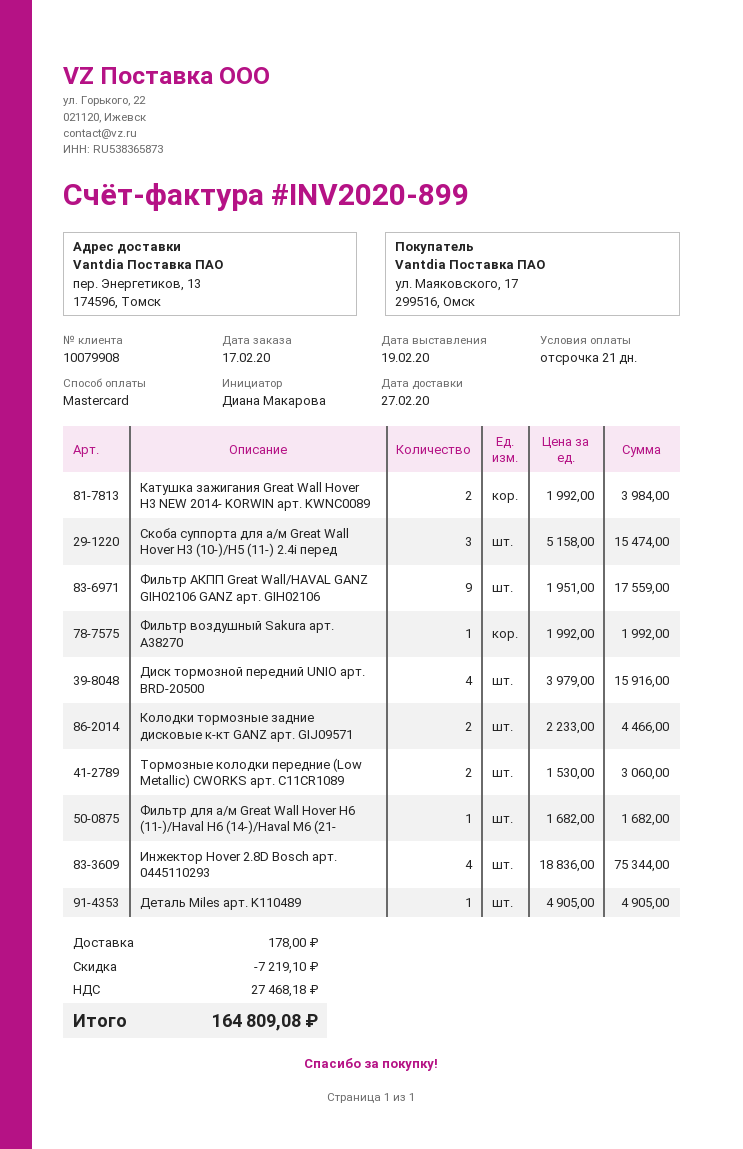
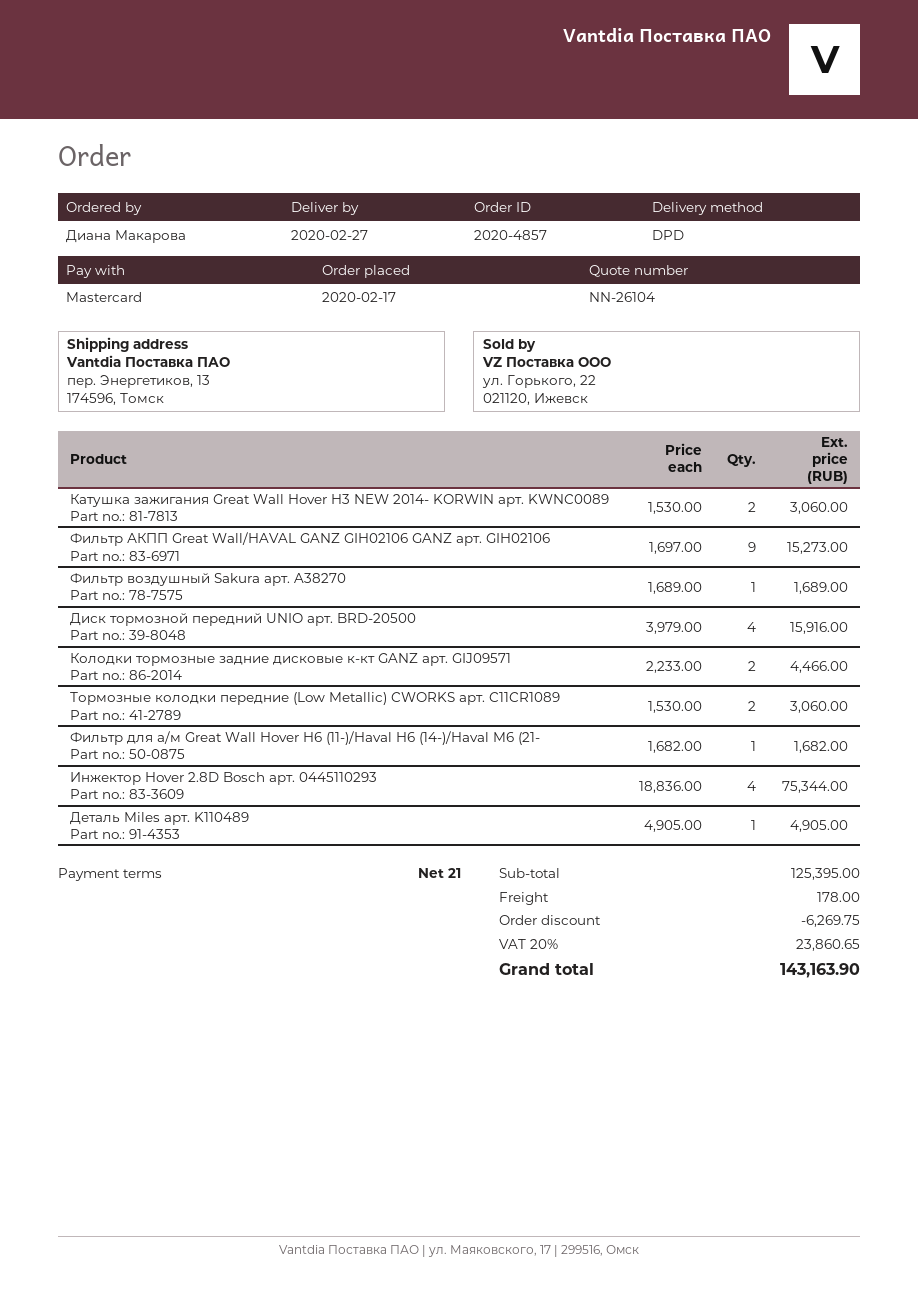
Катушка зажигания Great Wall Hover H3 NEW 2014- KORWIN арт. KWNC0089: 2 x 1992.00 = 3984.00 -> 2 x 1530.00 = 3060.00
Скоба суппорта для а/м Great Wall Hover H3 (10-)/H5 (11-) 2.4i перед: 3 x 5158.00 = 15474.00 -> none
Фильтр АКПП Great Wall/HAVAL GANZ GIH02106 GANZ арт. GIH02106: 9 x 1951.00 = 17559.00 -> 9 x 1697.00 = 15273.00
Фильтр воздушный Sakura арт. A38270: 1 x 1992.00 = 1992.00 -> 1 x 1689.00 = 1689.00
discount: 7219.10 -> 6269.75
tax: 27468.18 -> 23860.65
total: 164809.08 -> 143163.90

